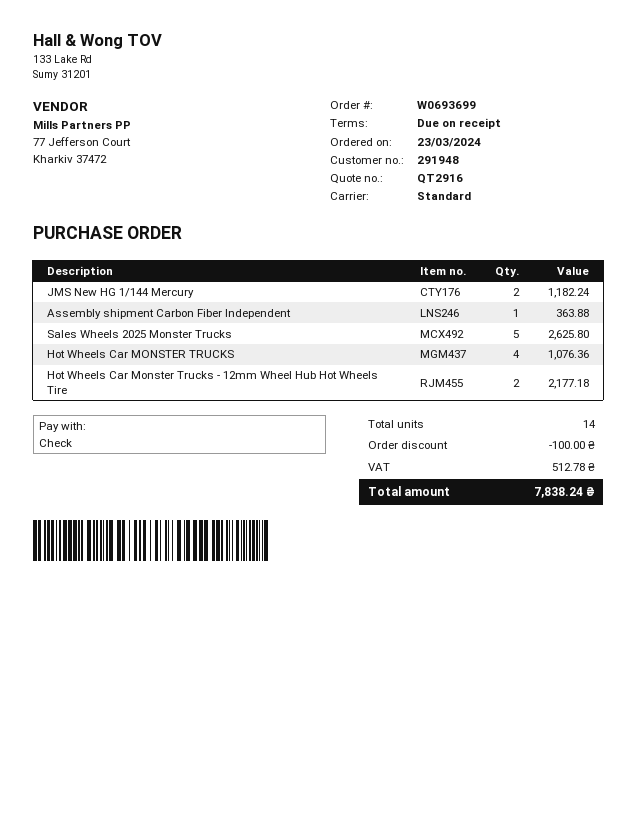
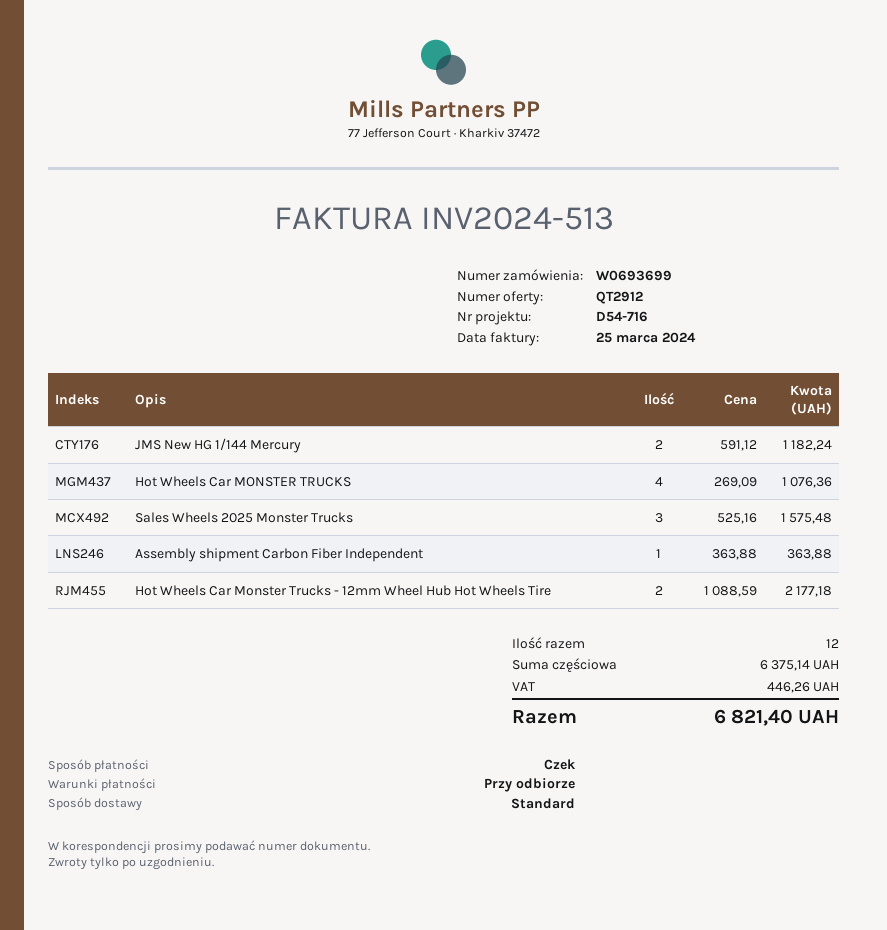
quote number: QT2916 -> QT2912
Sales Wheels 2025 Monster Trucks: 5 for 2625.80 -> 3 for 1575.48
total quantity: 14 -> 12
discount: 100.00 -> none
tax: 512.78 -> 446.26
total: 7838.24 -> 6821.40

